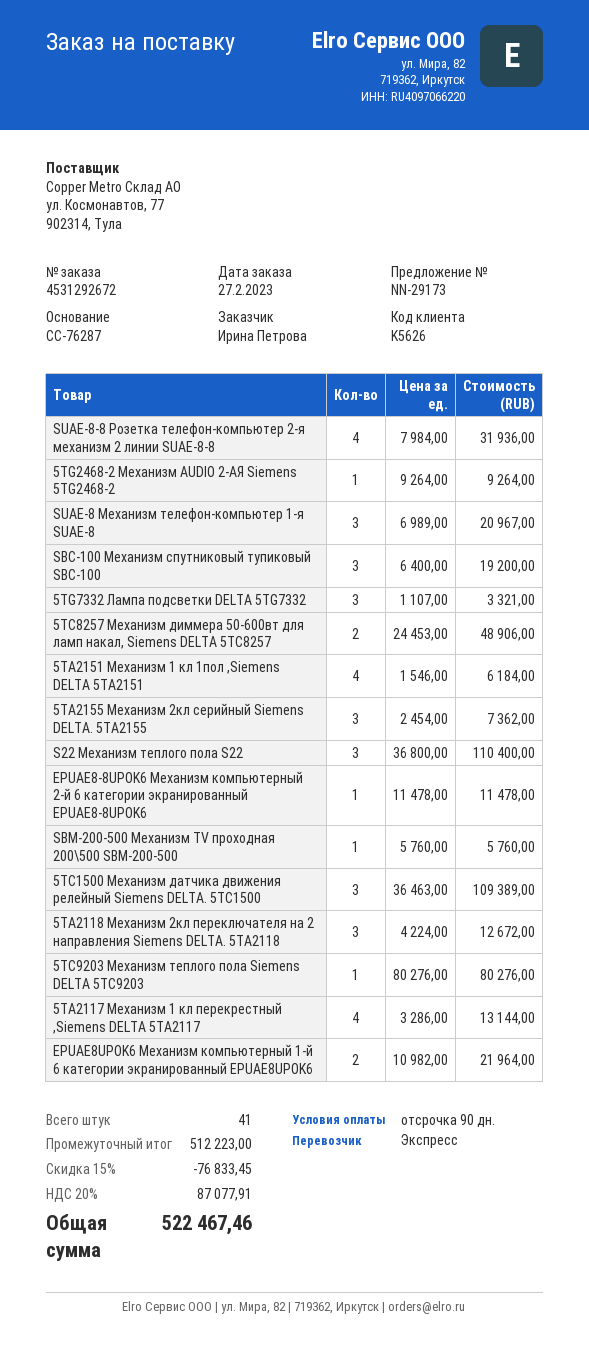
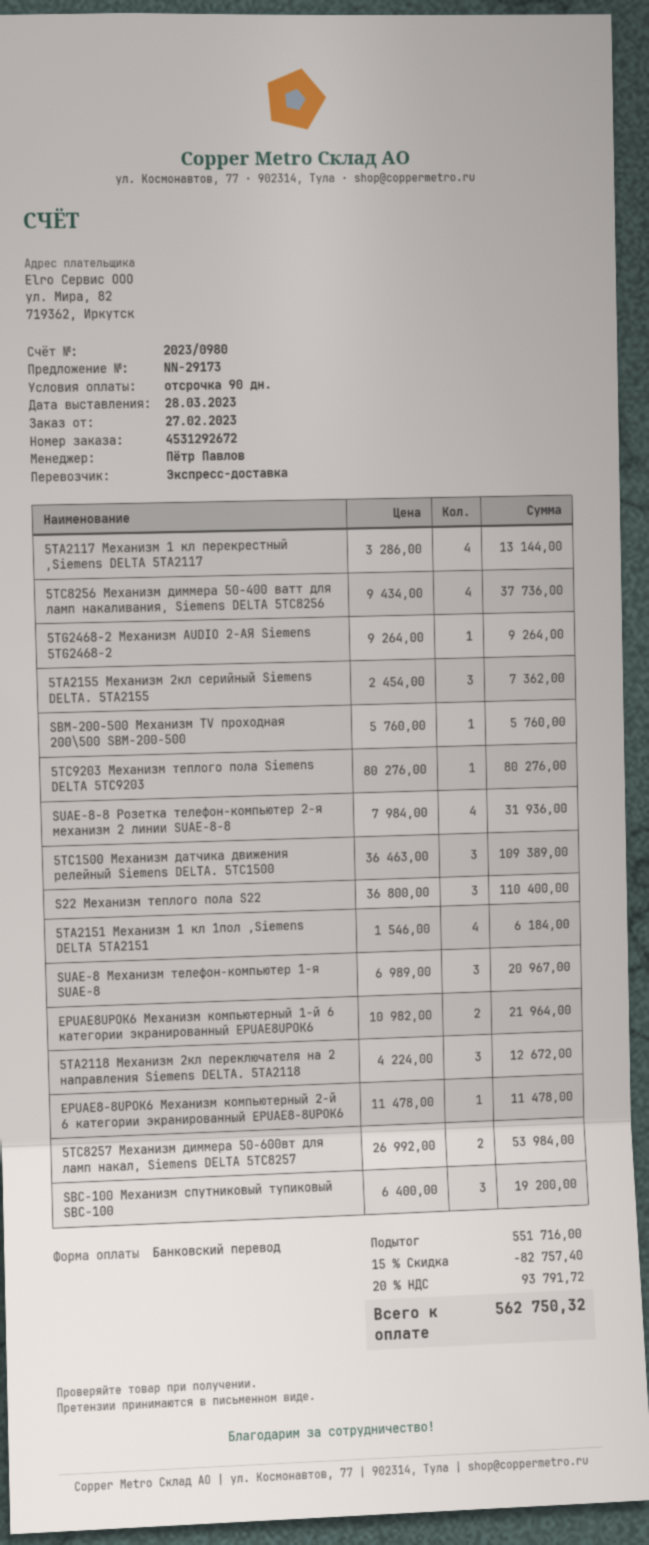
5TG7332 Лампа подсветки DELTA 5TG7332: 3 x 1107.00 = 3321.00 -> none
5TC8257 Механизм диммера 50-600вт для ламп накал, Siemens DELTA 5TC8257: 2 x 24453.00 = 48906.00 -> 2 x 26992.00 = 53984.00
5TC8256 Механизм диммера 50-400 ватт для ламп накаливания, Siemens DELTA 5TC8256: none -> 4 x 9434.00 = 37736.00
subtotal: 512223.00 -> 551716.00
discount: 15% = 76833.45 -> 15% = 82757.40
tax: 20% = 87077.91 -> 20% = 93791.72
total: 522467.46 -> 562750.32

